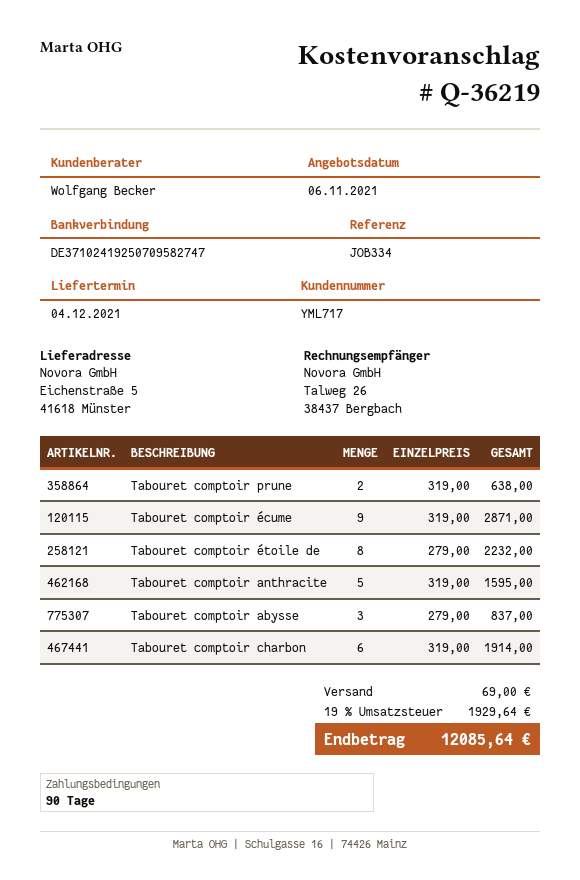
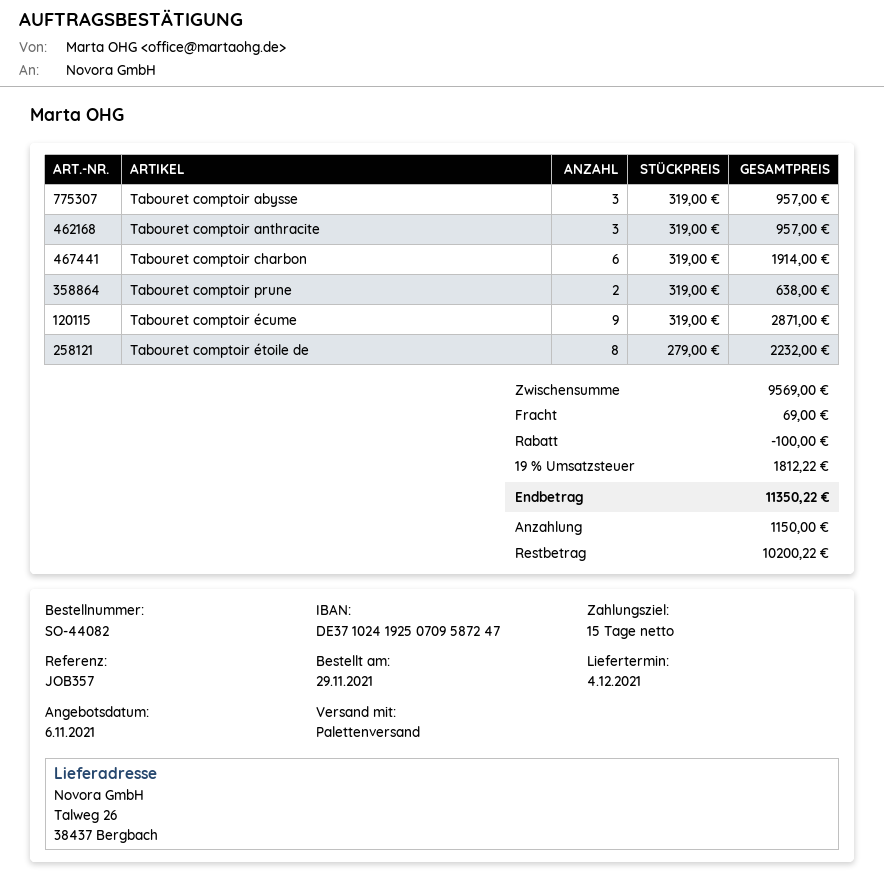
payment terms: 90 days -> 15 days
reference: JOB334 -> JOB357
bank account: DE37102419250709582747 -> DE37102419250709587247
ship to: Eichenstraße 5, 41618 Münster -> Talweg 26, 38437 Bergbach
Tabouret comptoir anthracite: 5 x 319.00 = 1595.00 -> 3 x 319.00 = 957.00
Tabouret comptoir abysse: 3 x 279.00 = 837.00 -> 3 x 319.00 = 957.00
discount: none -> 100.00
tax: 19% = 1929.64 -> 19% = 1812.22
total: 12085.64 -> 11350.22

